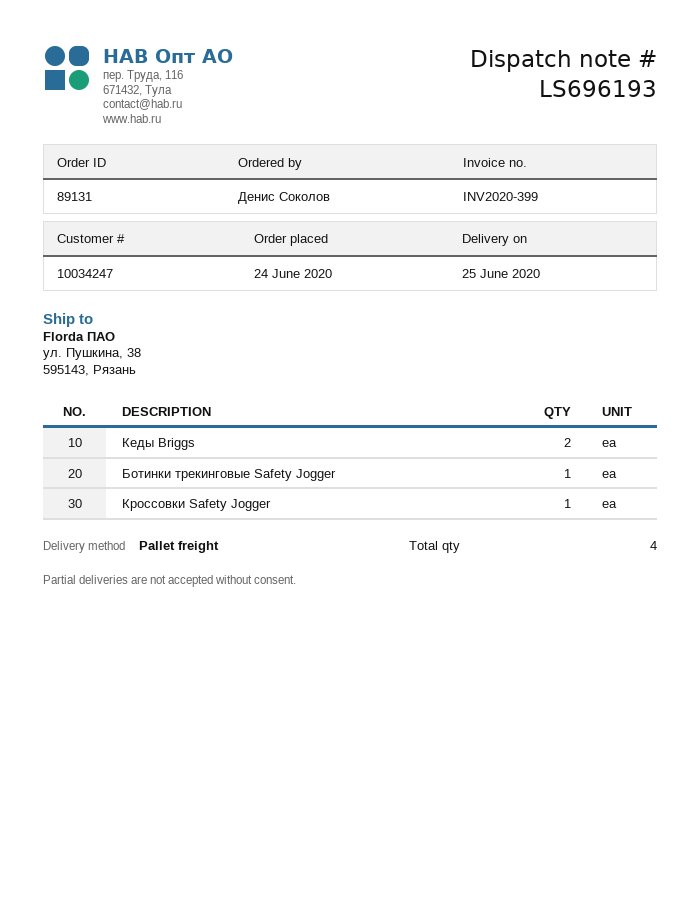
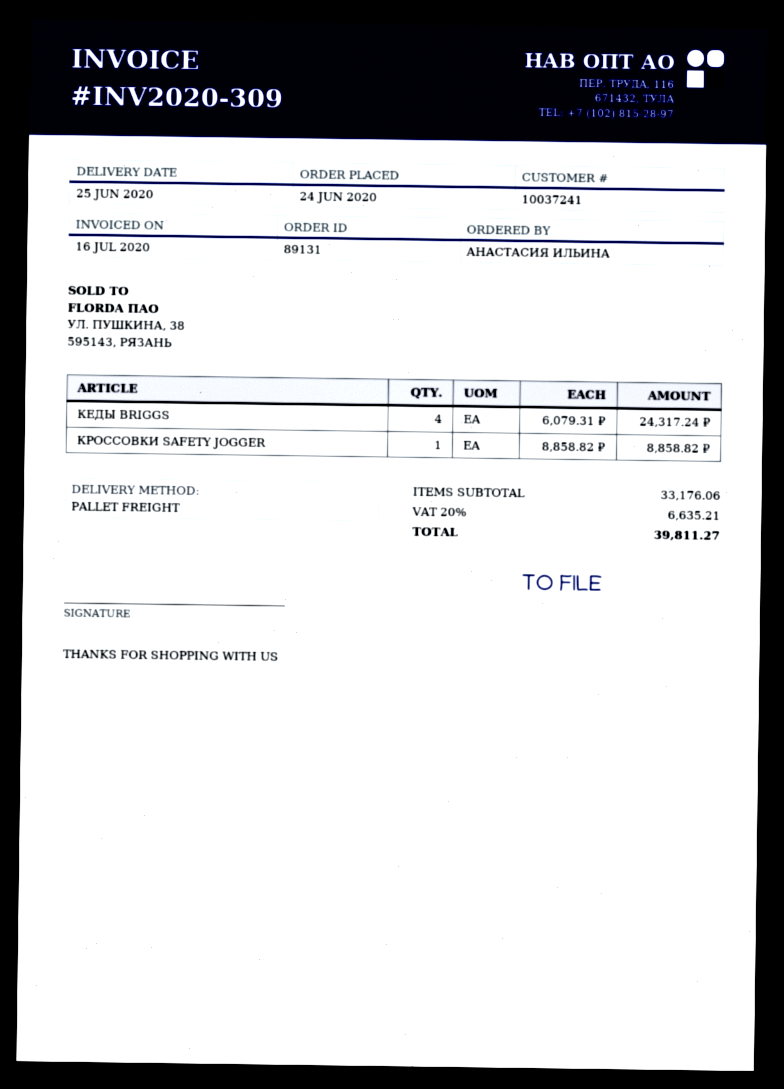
invoice number: INV2020-399 -> INV2020-309
customer number: 10034247 -> 10037241
ordered by: Денис Соколов -> АНАСТАСИЯ ИЛЬИНА
Кеды Briggs: 2 -> 4
Ботинки трекинговые Safety Jogger: 1 -> none

